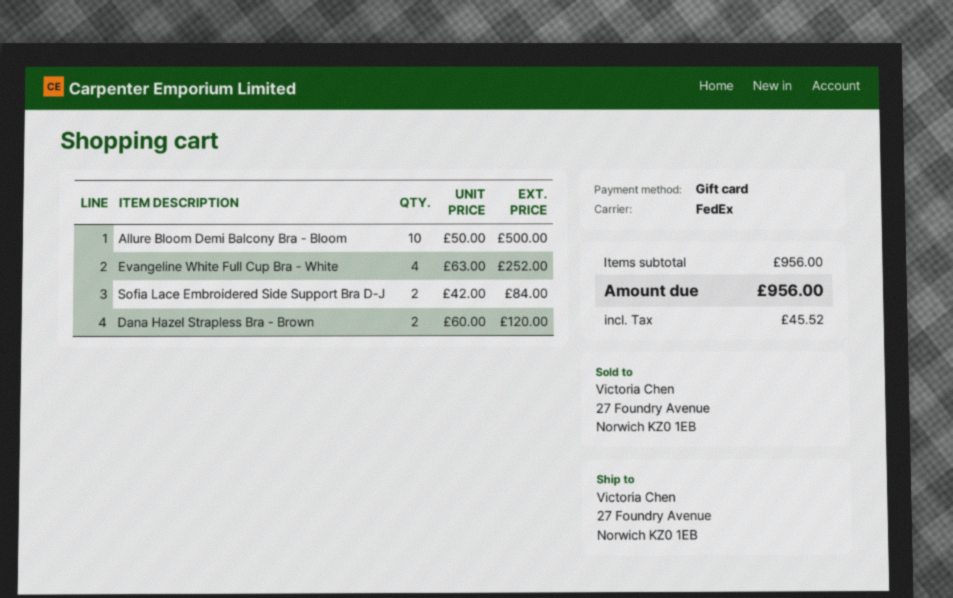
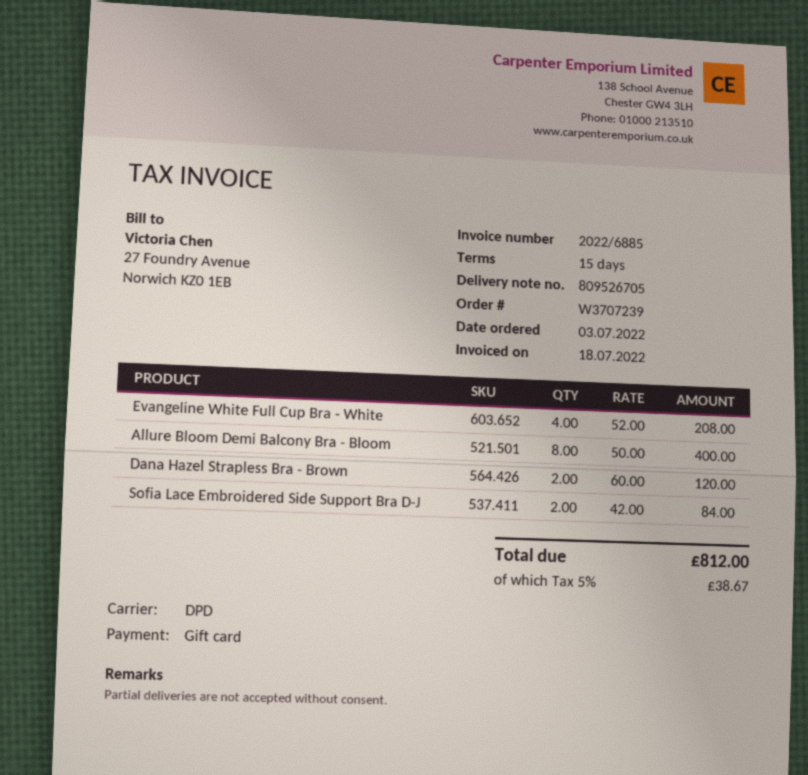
shipping method: FedEx -> DPD
Allure Bloom Demi Balcony Bra - Bloom: 10 x 50.00 = 500.00 -> 8 x 50.00 = 400.00
Evangeline White Full Cup Bra - White: 4 x 63.00 = 252.00 -> 4 x 52.00 = 208.00
tax: 45.52 -> 38.67
total: 956.00 -> 812.00

